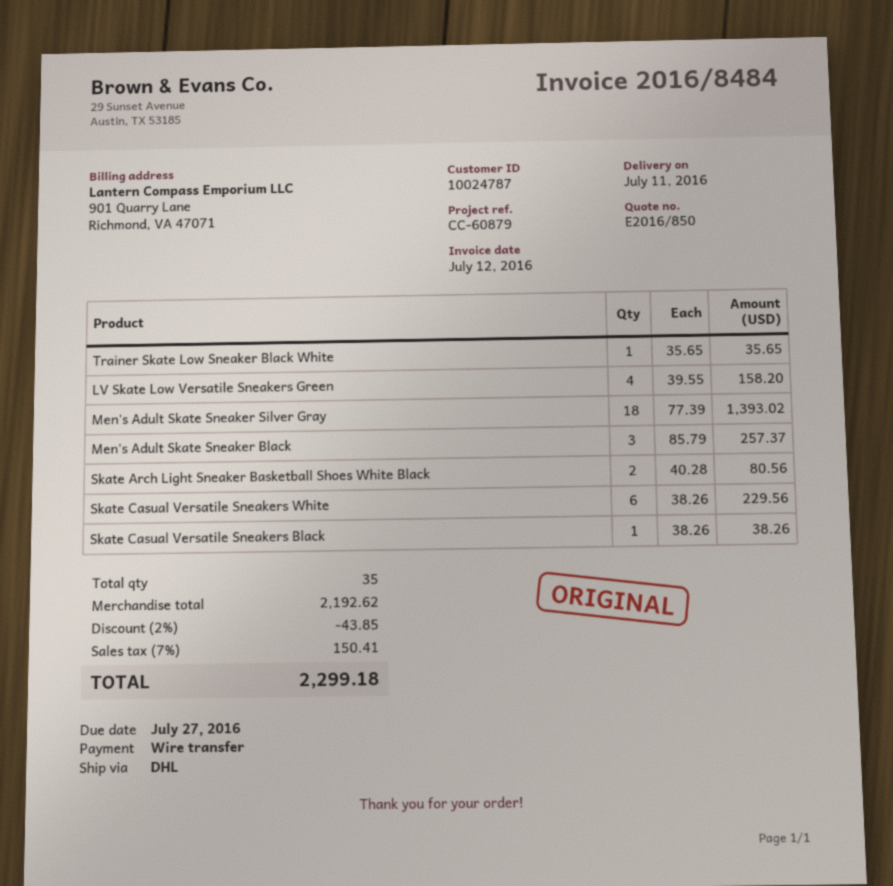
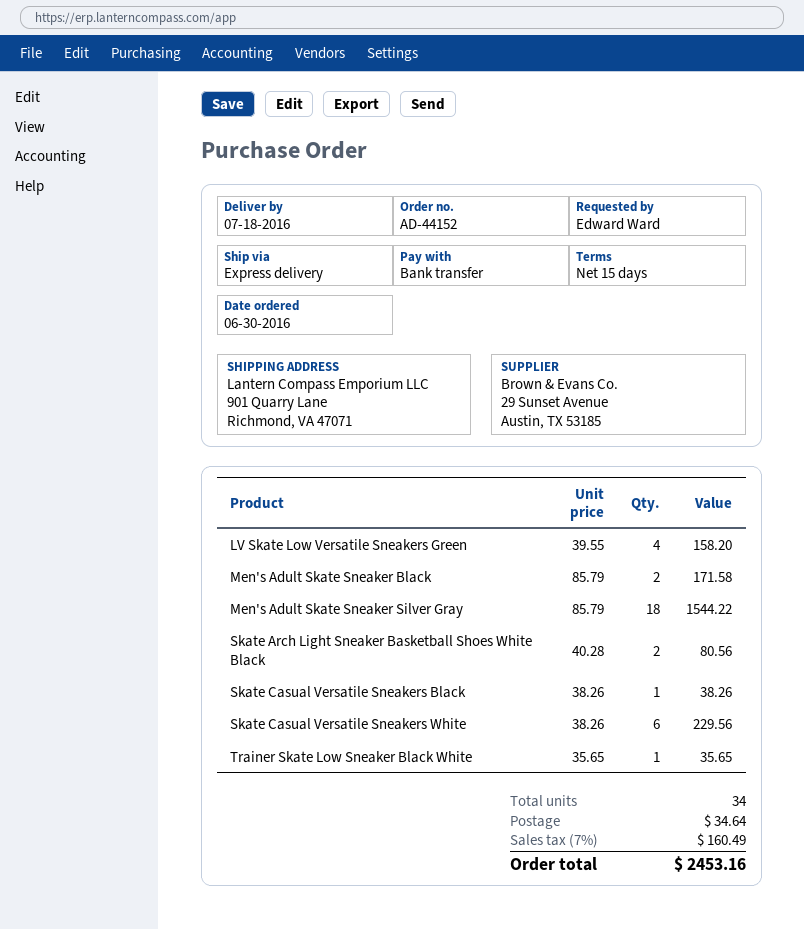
delivery date: 2016-07-11 -> 2016-07-18
shipping method: DHL -> express
Men's Adult Skate Sneaker Silver Gray: 18 x 77.39 = 1393.02 -> 18 x 85.79 = 1544.22
Men's Adult Skate Sneaker Black: 3 x 85.79 = 257.37 -> 2 x 85.79 = 171.58
total quantity: 35 -> 34
discount: 2% = 43.85 -> none
shipping: none -> 34.64
tax: 7% = 150.41 -> 7% = 160.49
total: 2299.18 -> 2453.16

